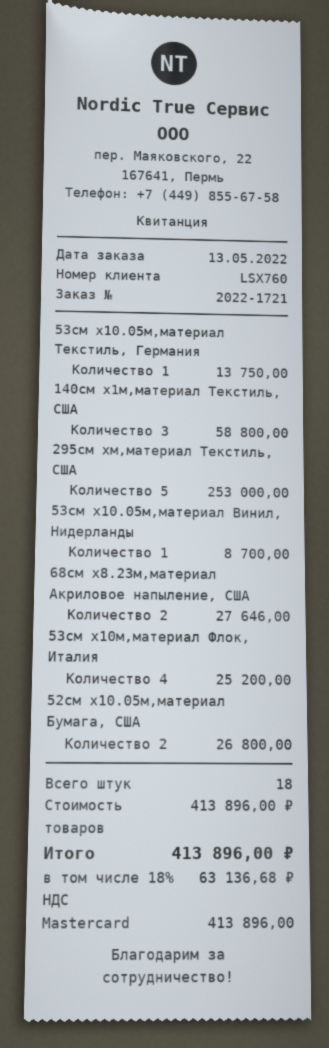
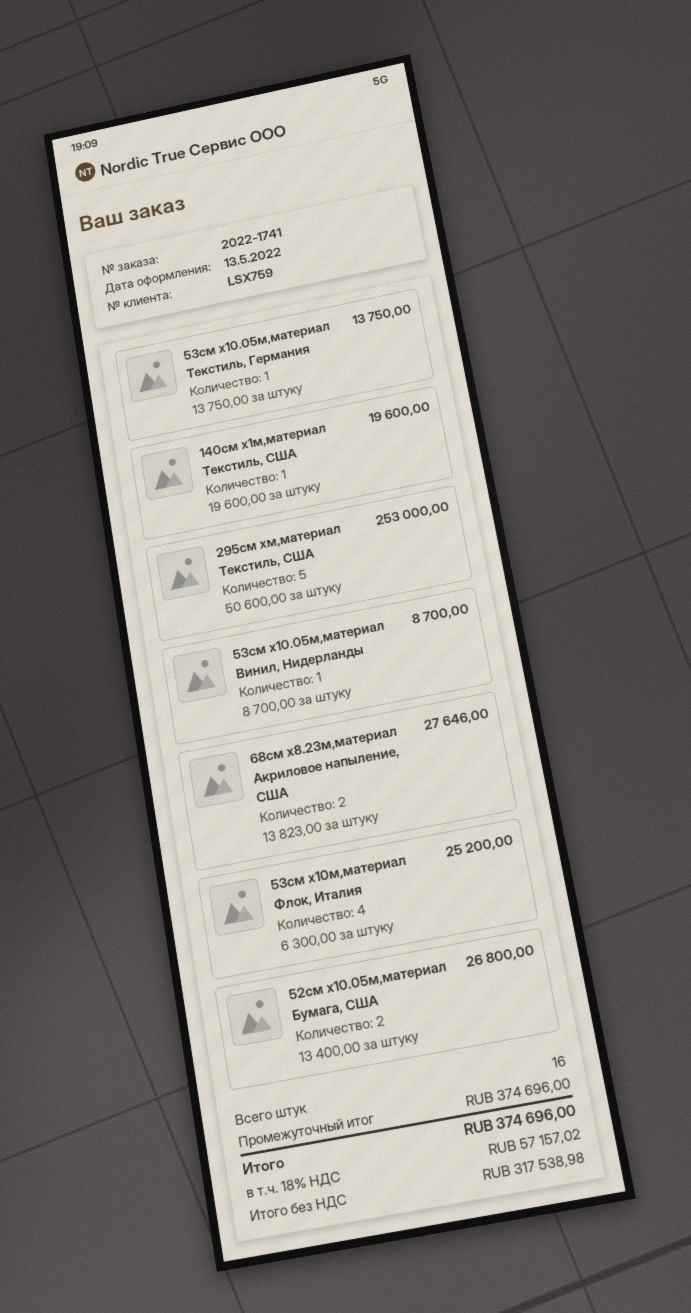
order number: 2022-1721 -> 2022-1741
customer number: LSX760 -> LSX759
140см x1м,материал Текстиль, США: 3 for 58800.00 -> 1 for 19600.00
total quantity: 18 -> 16
subtotal: 413896.00 -> 374696.00
tax: 18% = 63136.68 -> 18% = 57157.02
total: 413896.00 -> 374696.00

